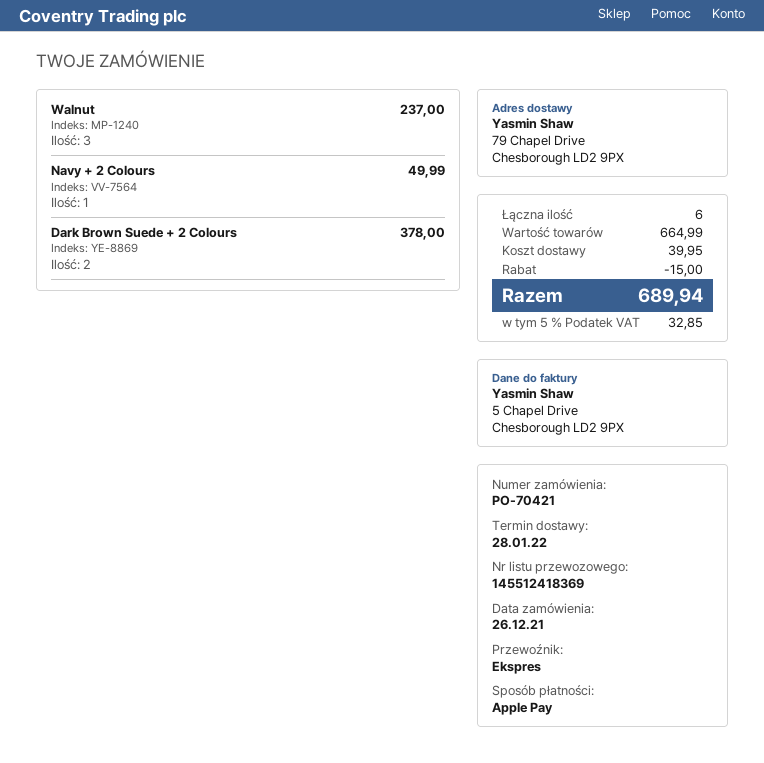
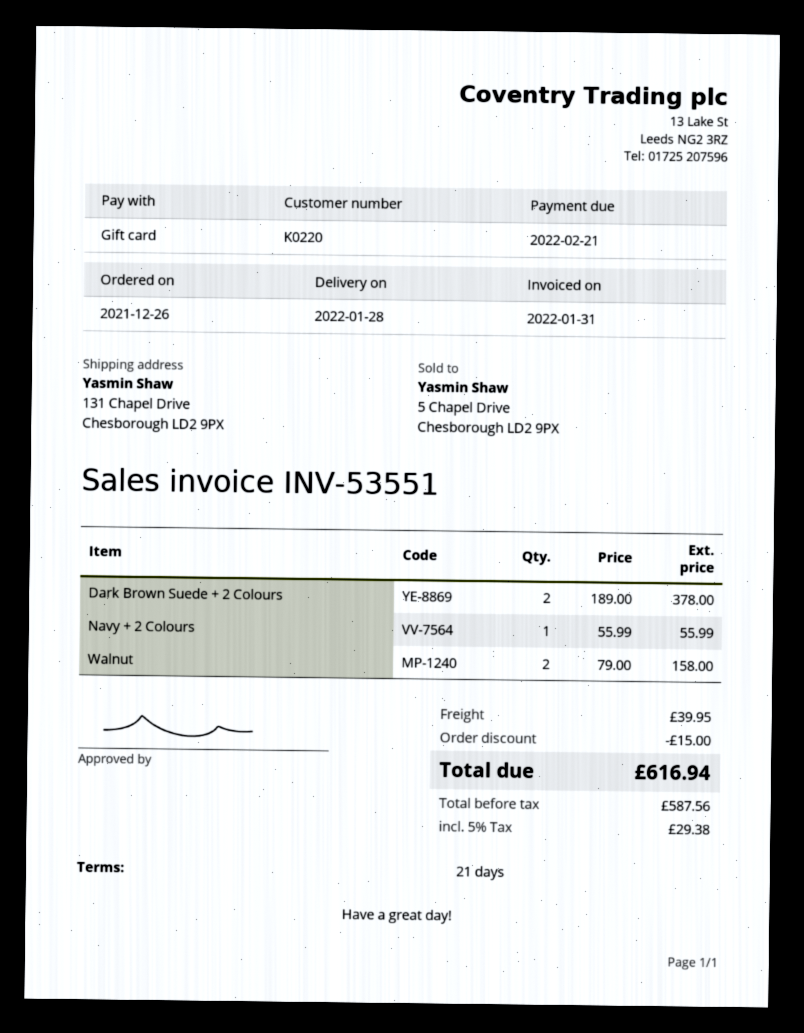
payment method: Apple Pay -> gift card
ship to: 79 Chapel Drive, Chesborough LD2 9PX -> 131 Chapel Drive, Chesborough LD2 9PX
Walnut: 3 for 237.00 -> 2 for 158.00
Navy + 2 Colours: 1 for 49.99 -> 1 for 55.99
tax: 5% = 32.85 -> 5% = 29.38
total: 689.94 -> 616.94

